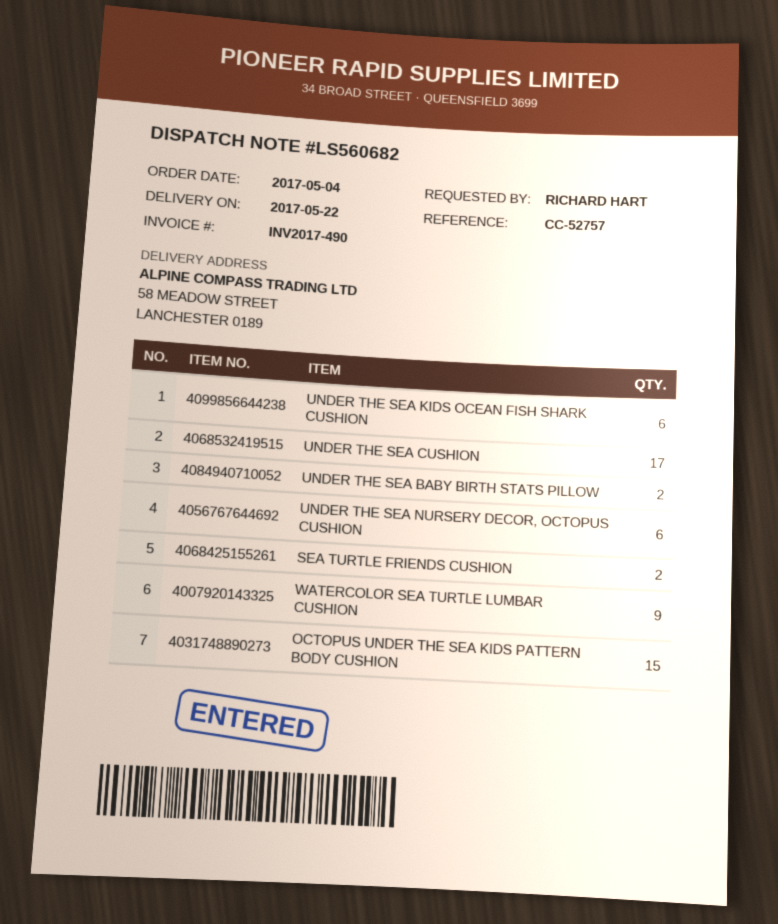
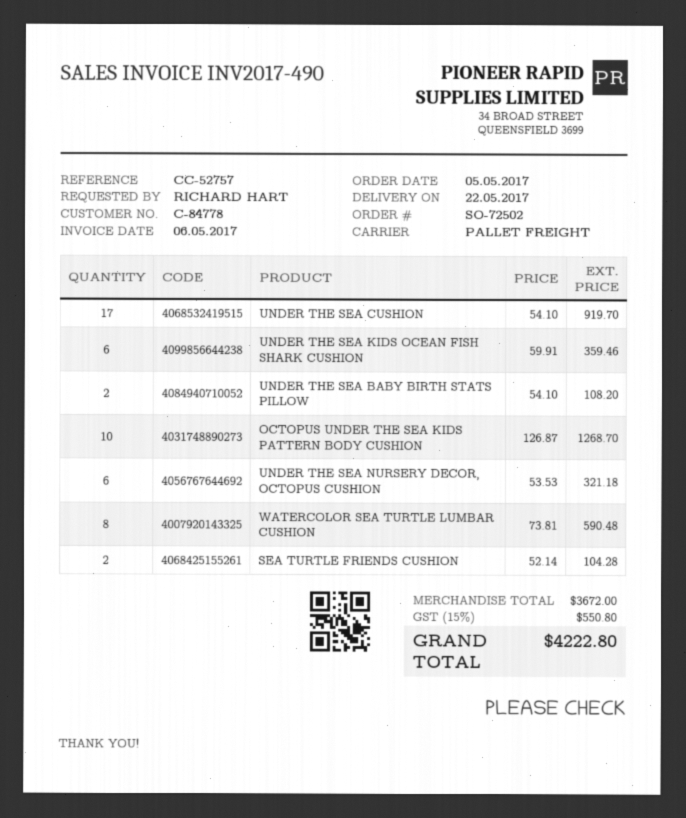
order date: 2017-05-04 -> 2017-05-05
WATERCOLOR SEA TURTLE LUMBAR CUSHION: 9 -> 8
OCTOPUS UNDER THE SEA KIDS PATTERN BODY CUSHION: 15 -> 10

